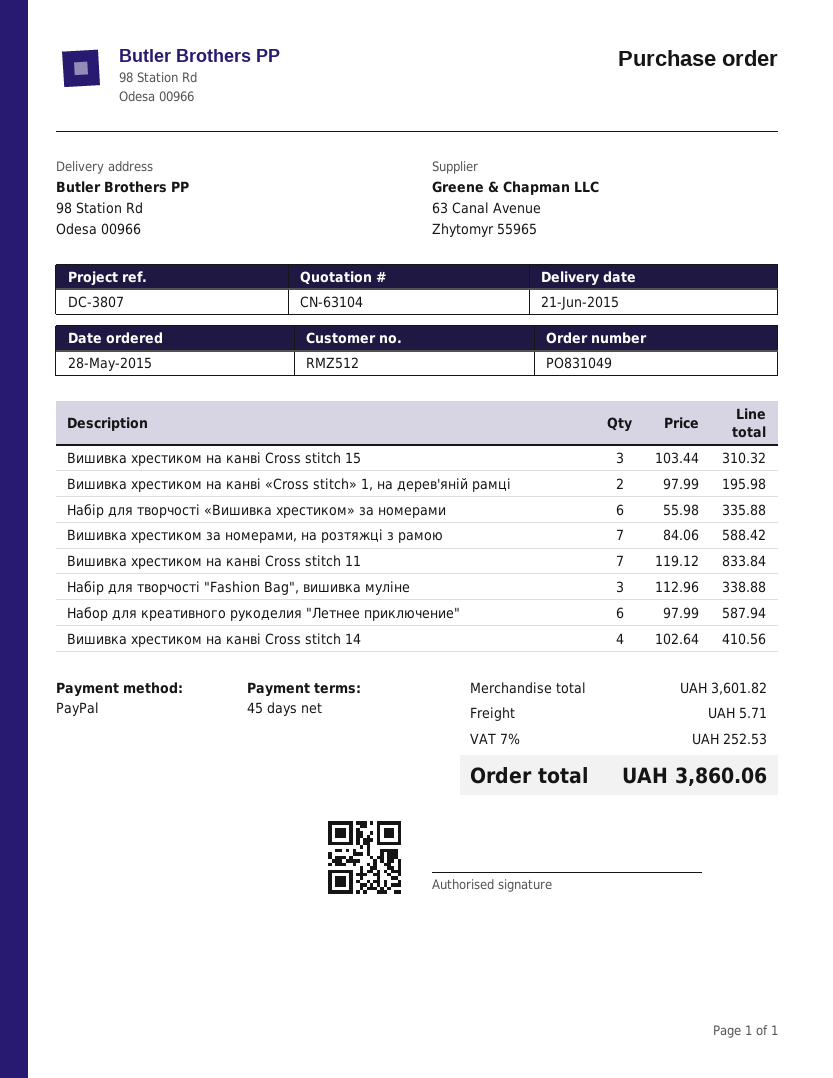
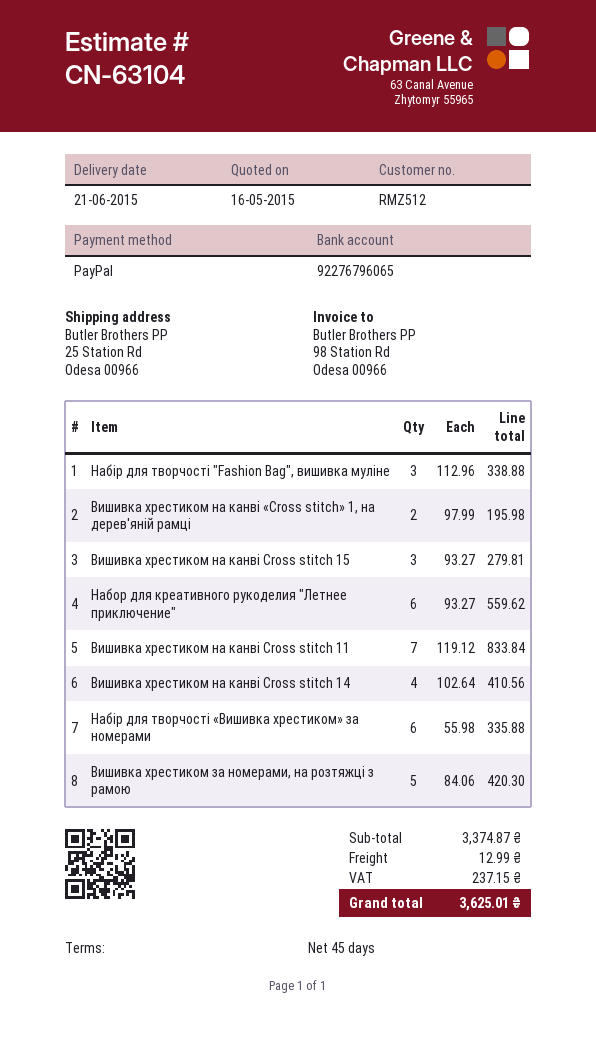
ship to: 98 Station Rd, Odesa 00966 -> 25 Station Rd, Odesa 00966
Вишивка хрестиком на канві Cross stitch 15: 3 x 103.44 = 310.32 -> 3 x 93.27 = 279.81
Вишивка хрестиком за номерами, на розтяжці з рамою: 7 x 84.06 = 588.42 -> 5 x 84.06 = 420.30
Набор для креативного рукоделия "Летнее приключение": 6 x 97.99 = 587.94 -> 6 x 93.27 = 559.62
subtotal: 3601.82 -> 3374.87
shipping: 5.71 -> 12.99
tax: 252.53 -> 237.15
total: 3860.06 -> 3625.01

